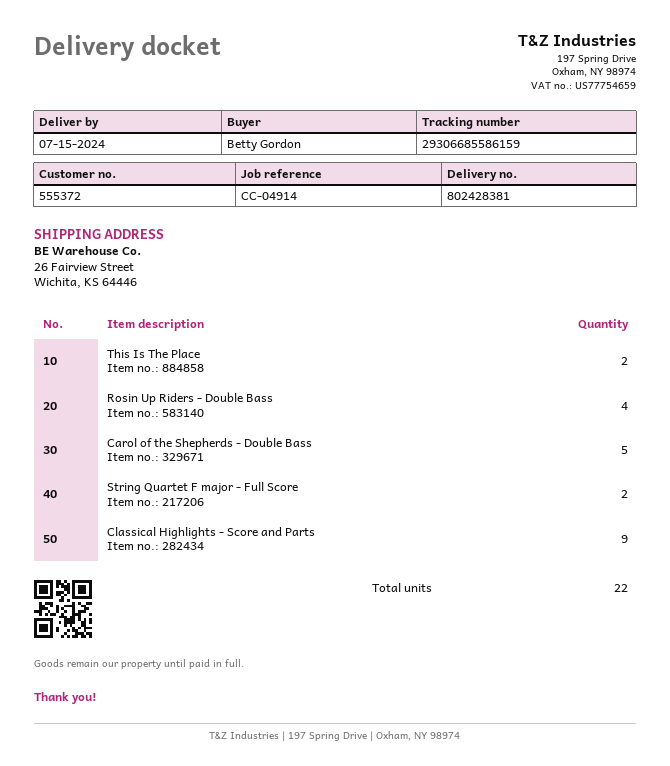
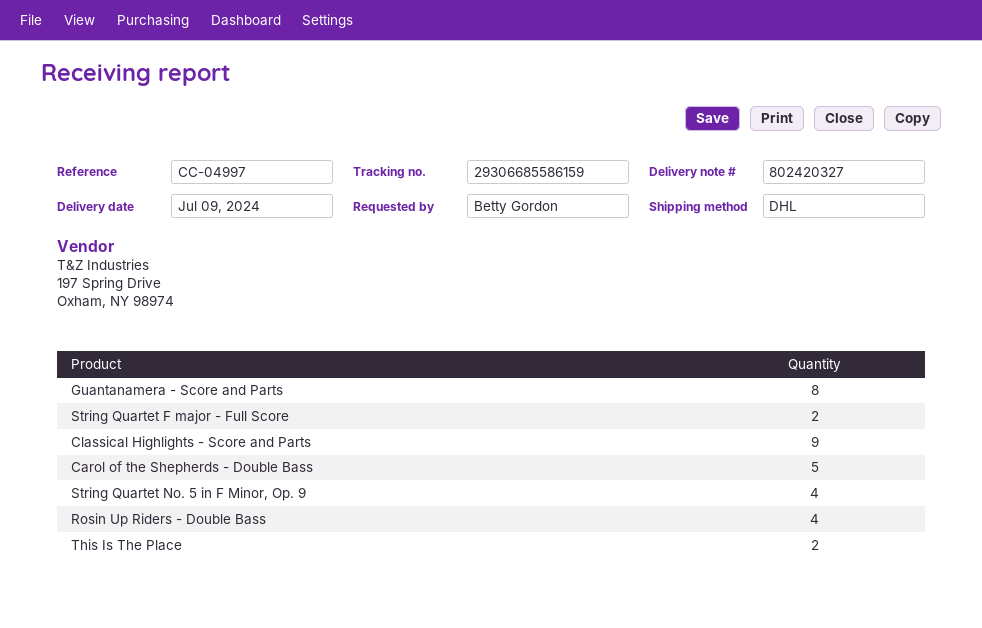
delivery note number: 802428381 -> 802420327
delivery date: 2024-07-15 -> 2024-07-09
reference: CC-04914 -> CC-04997
Guantanamera - Score and Parts: none -> 8
String Quartet No. 5 in F Minor, Op. 9: none -> 4

